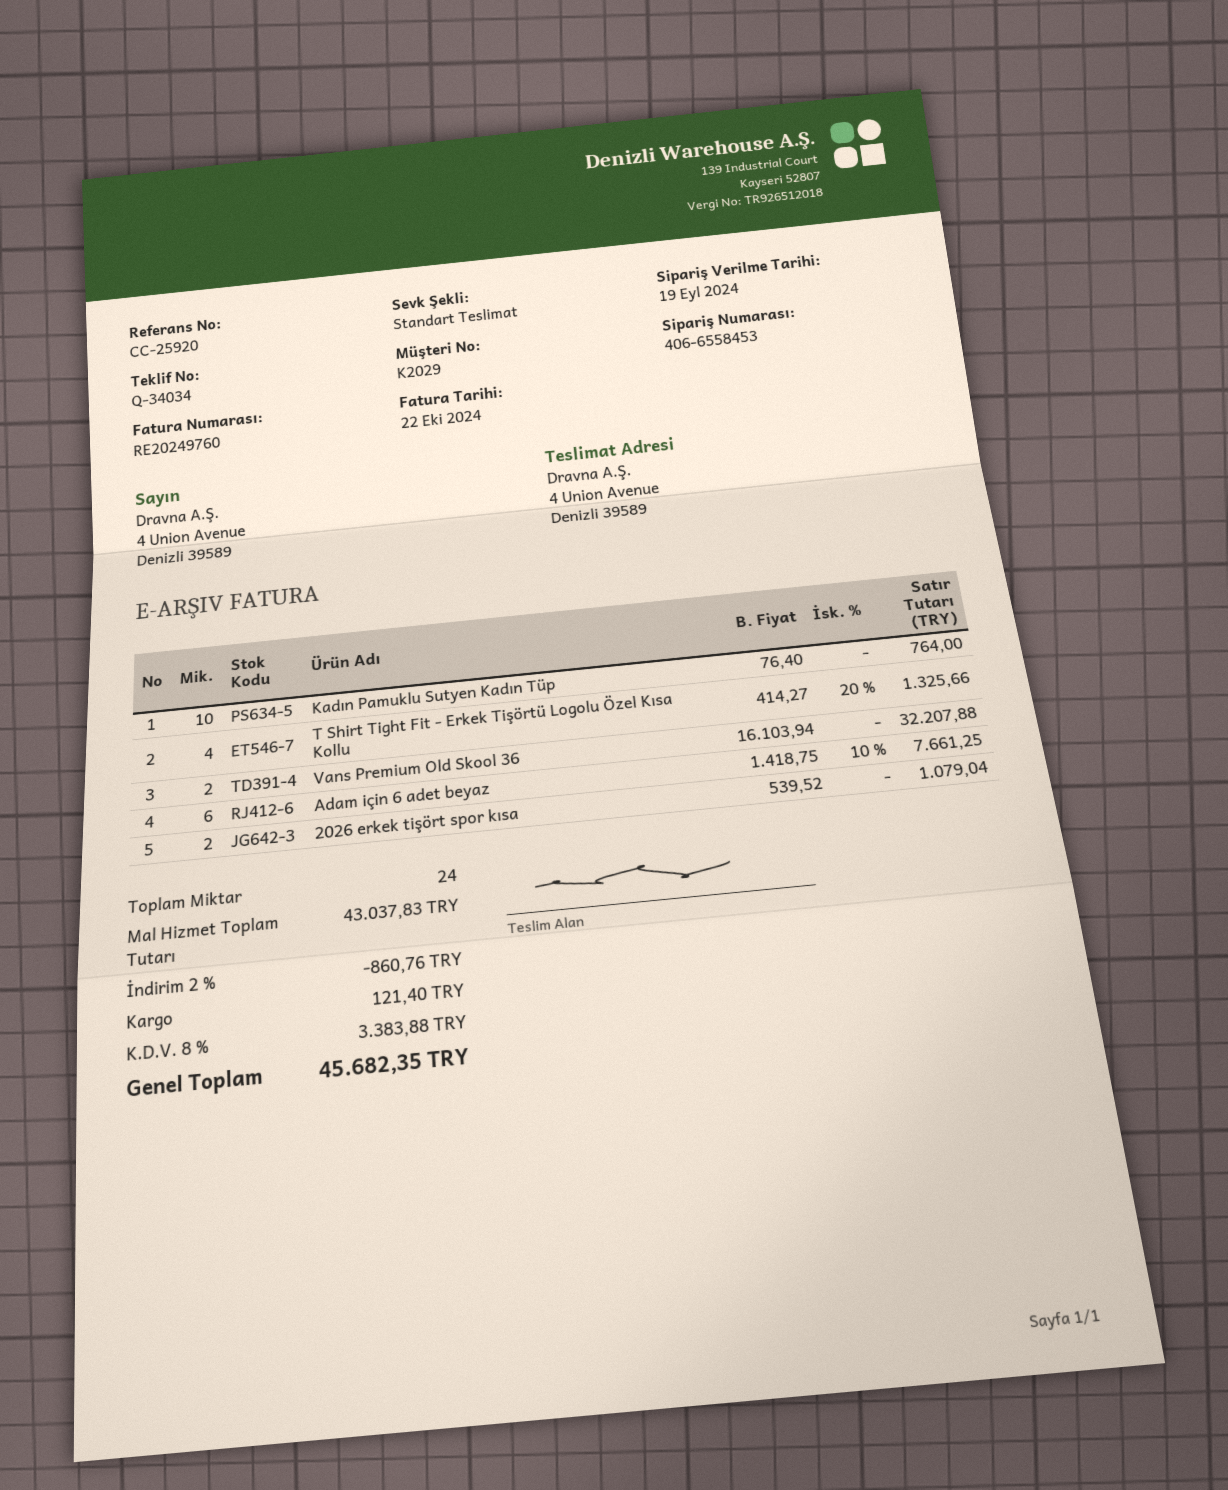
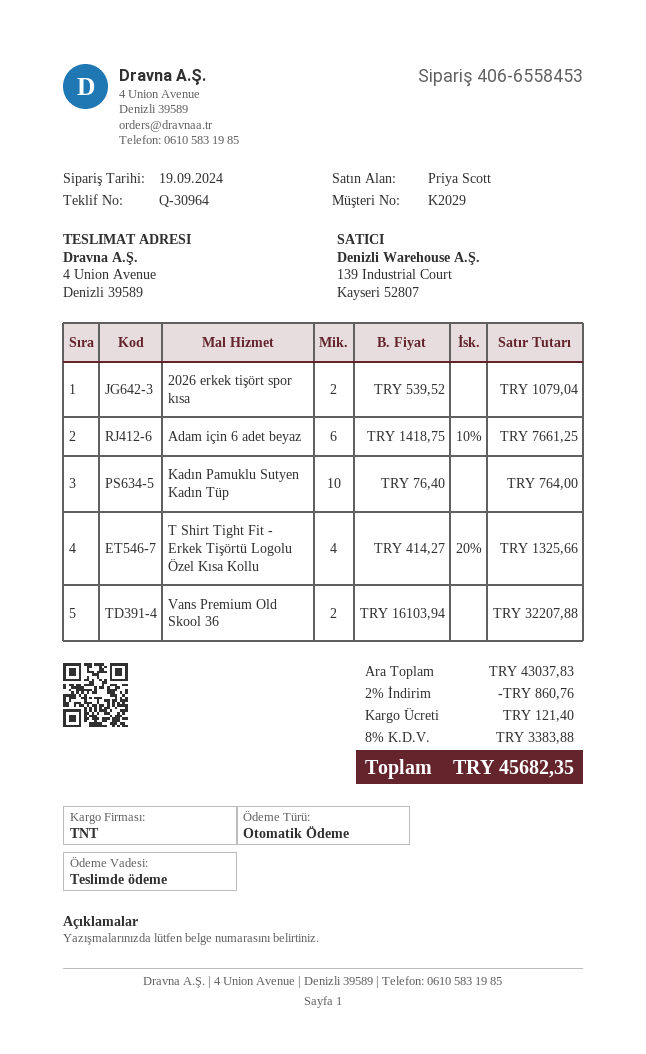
quote number: Q-34034 -> Q-30964
shipping method: standard -> TNT

